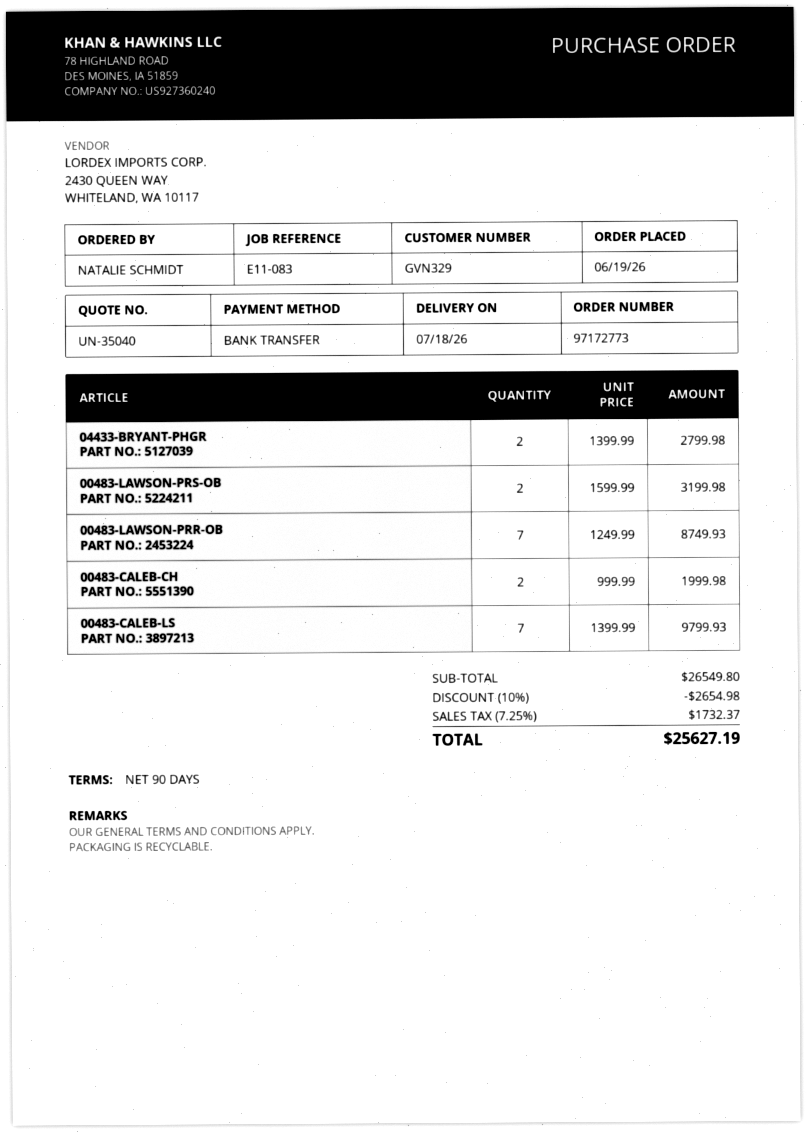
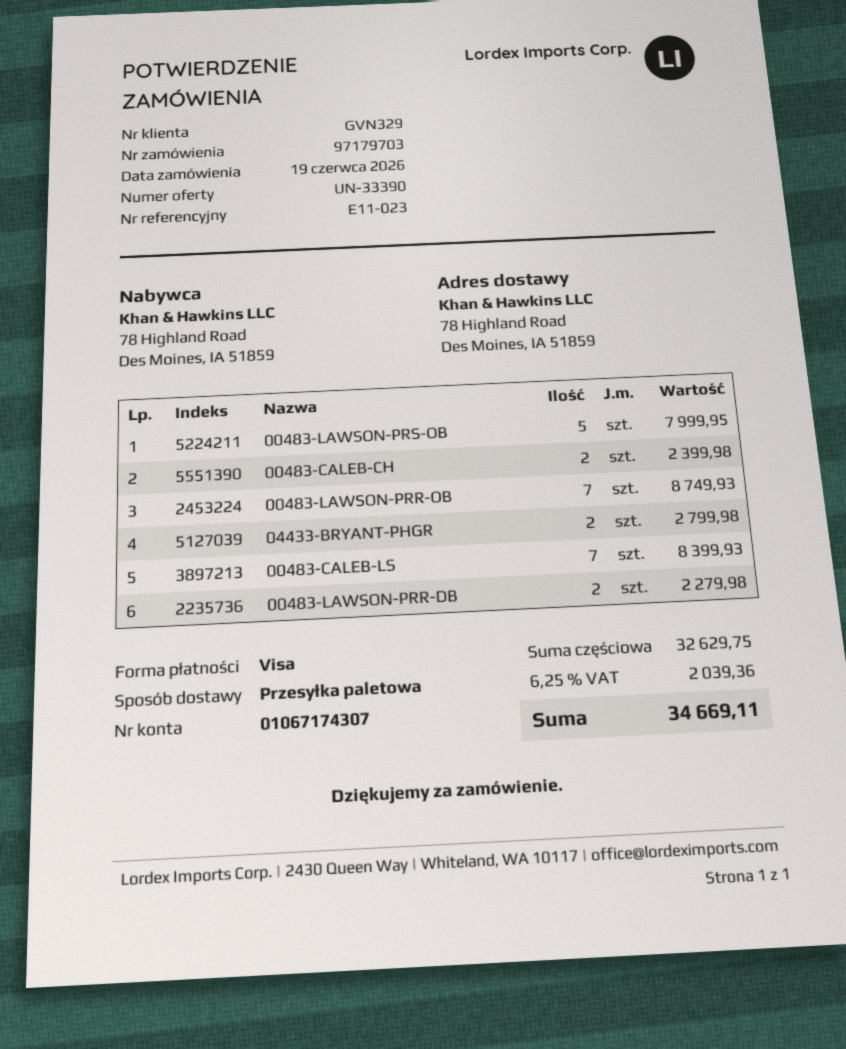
quote number: UN-35040 -> UN-33390
order number: 97172773 -> 97179703
reference: E11-083 -> E11-023
payment method: bank transfer -> Visa
00483-LAWSON-PRS-OB: 2 for 3199.98 -> 5 for 7999.95
00483-CALEB-CH: 2 for 1999.98 -> 2 for 2399.98
00483-CALEB-LS: 7 for 9799.93 -> 7 for 8399.93
00483-LAWSON-PRR-DB: none -> 2 for 2279.98
subtotal: 26549.80 -> 32629.75
discount: 10% = 2654.98 -> none
tax: 7.25% = 1732.37 -> 6.25% = 2039.36
total: 25627.19 -> 34669.11

